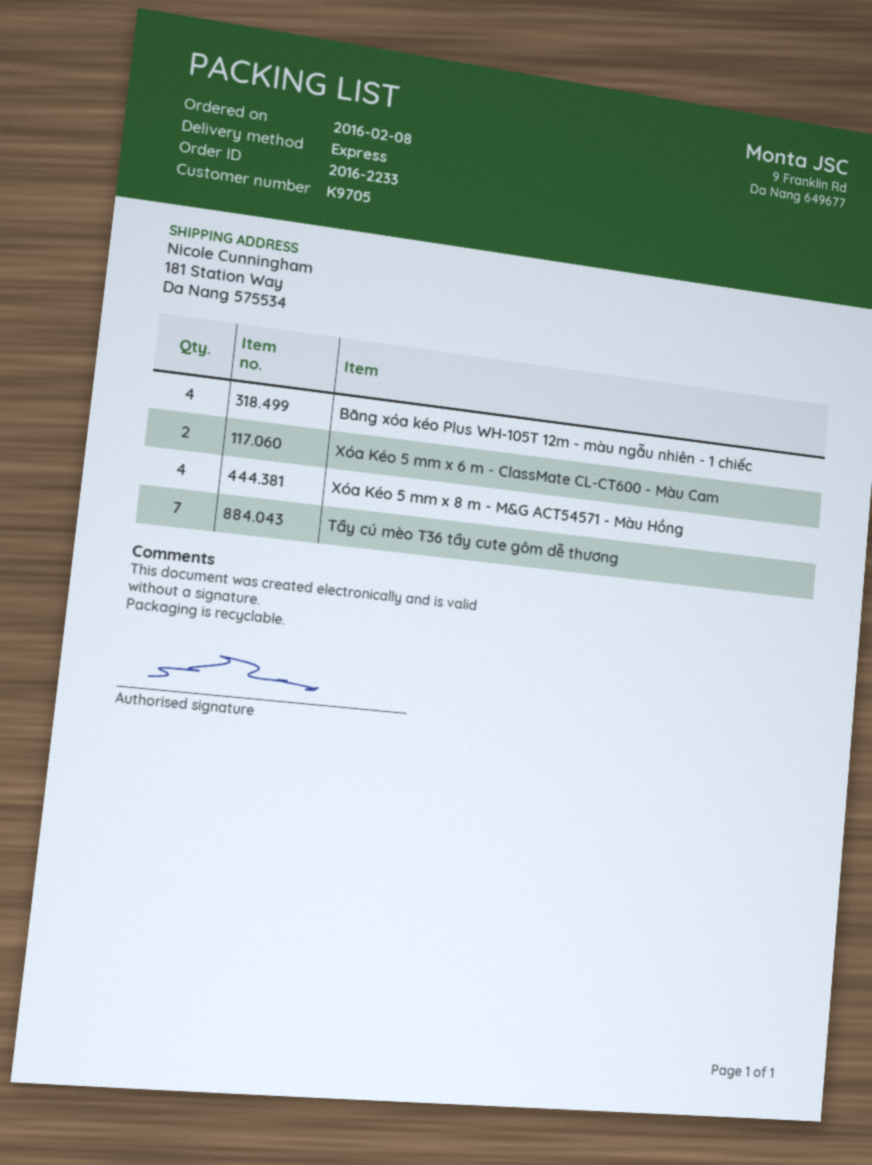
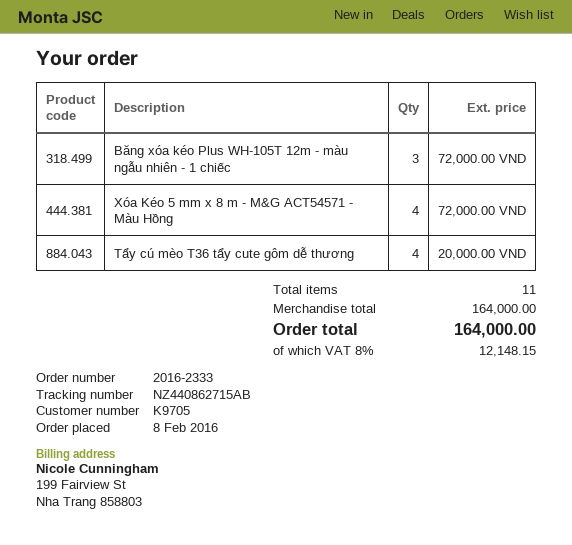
order number: 2016-2233 -> 2016-2333
Băng xóa kéo Plus WH-105T 12m - màu ngẫu nhiên - 1 chiếc: 4 -> 3
Xóa Kéo 5 mm x 6 m - ClassMate CL-CT600 - Màu Cam: 2 -> none
Tẩy cú mèo T36 tẩy cute gôm dễ thương: 7 -> 4

